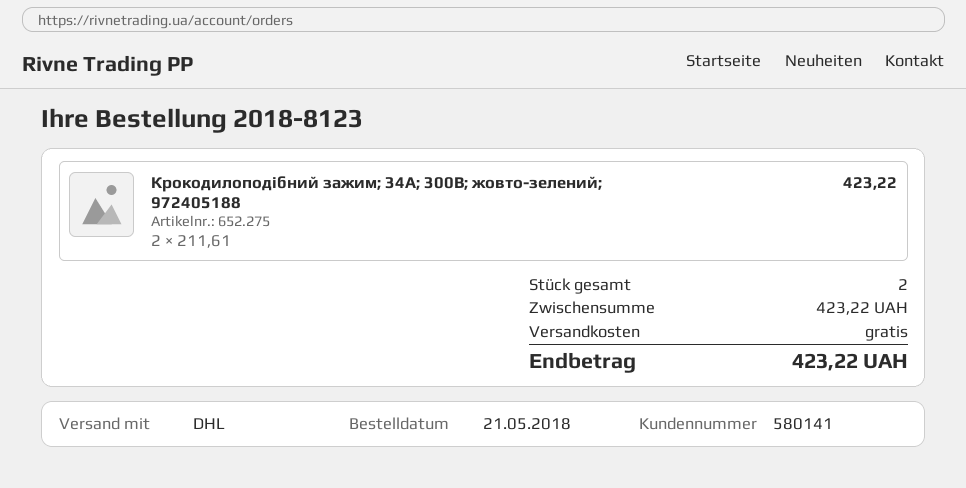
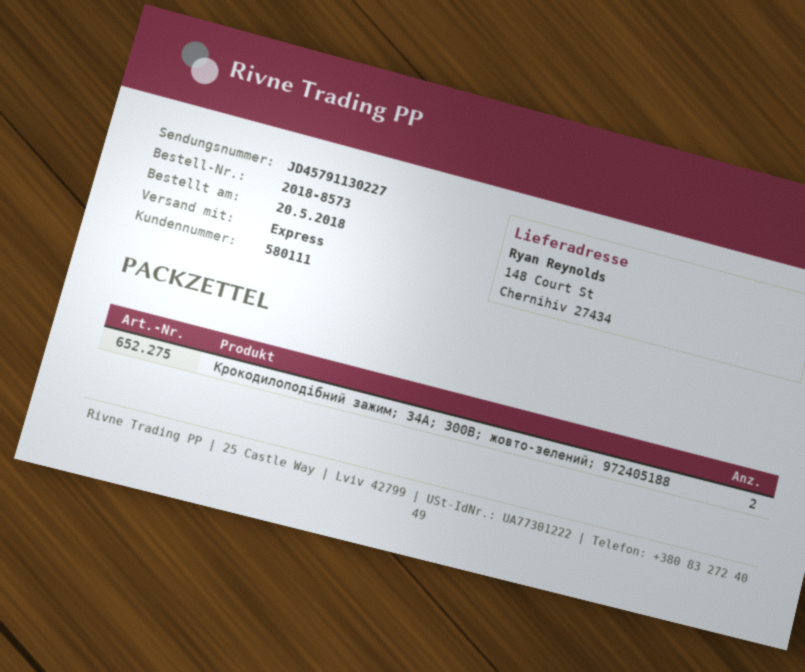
order number: 2018-8123 -> 2018-8573
order date: 2018-05-21 -> 2018-05-20
customer number: 580141 -> 580111
shipping method: DHL -> express

